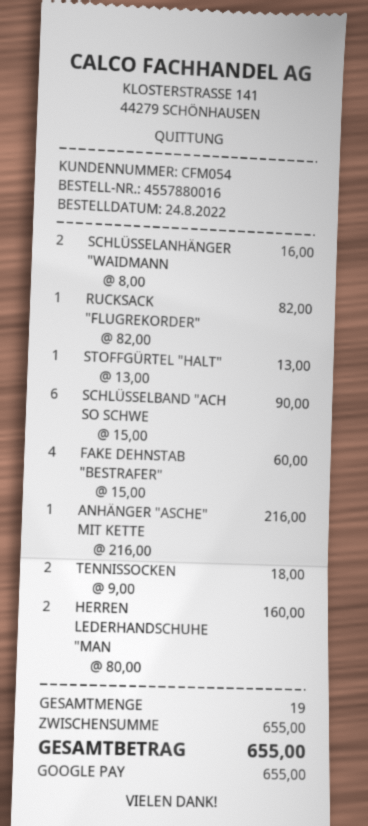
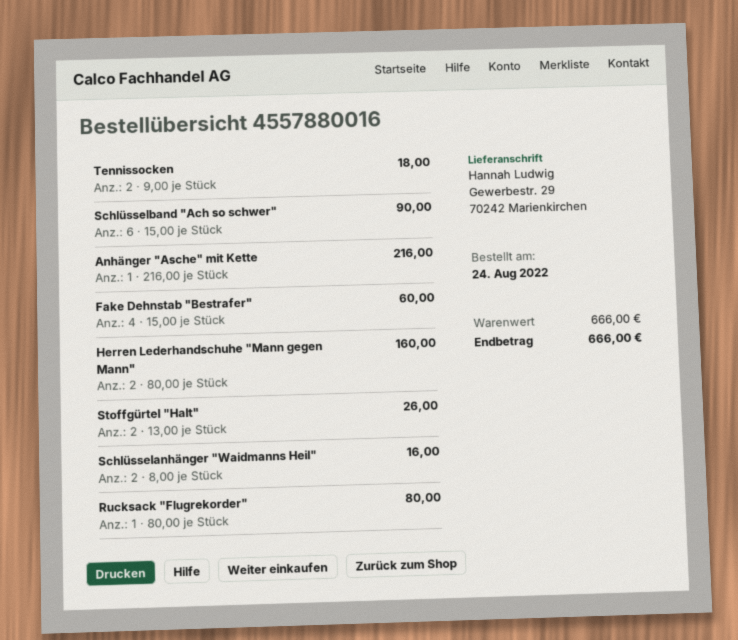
RUCKSACK "FLUGREKORDER": 1 x 82.00 = 82.00 -> 1 x 80.00 = 80.00
STOFFGÜRTEL "HALT": 1 x 13.00 = 13.00 -> 2 x 13.00 = 26.00
subtotal: 655.00 -> 666.00
total: 655.00 -> 666.00

